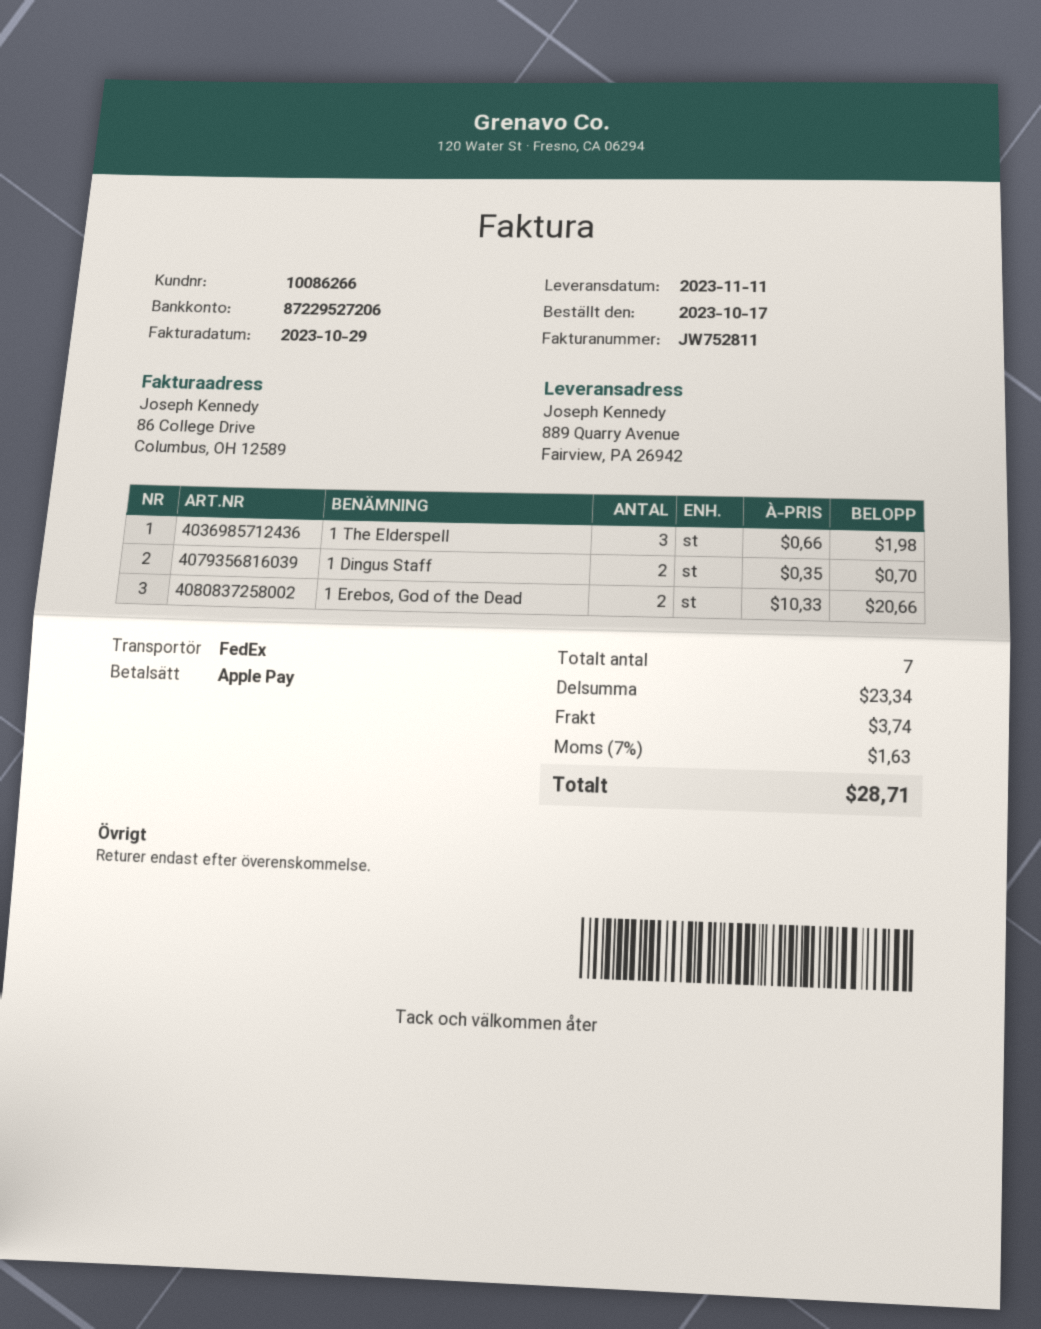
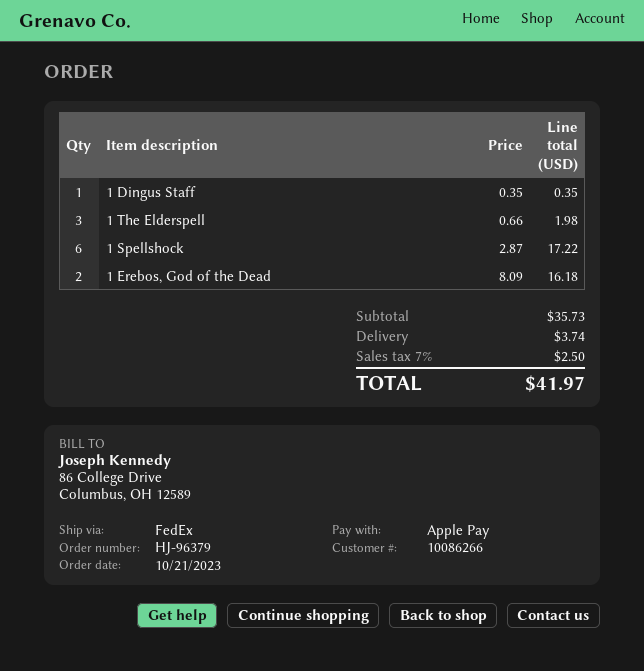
order date: 2023-10-17 -> 2023-10-21
1 Dingus Staff: 2 x 0.35 = 0.70 -> 1 x 0.35 = 0.35
1 Erebos, God of the Dead: 2 x 10.33 = 20.66 -> 2 x 8.09 = 16.18
1 Spellshock: none -> 6 x 2.87 = 17.22
subtotal: 23.34 -> 35.73
tax: 7% = 1.63 -> 7% = 2.50
total: 28.71 -> 41.97

